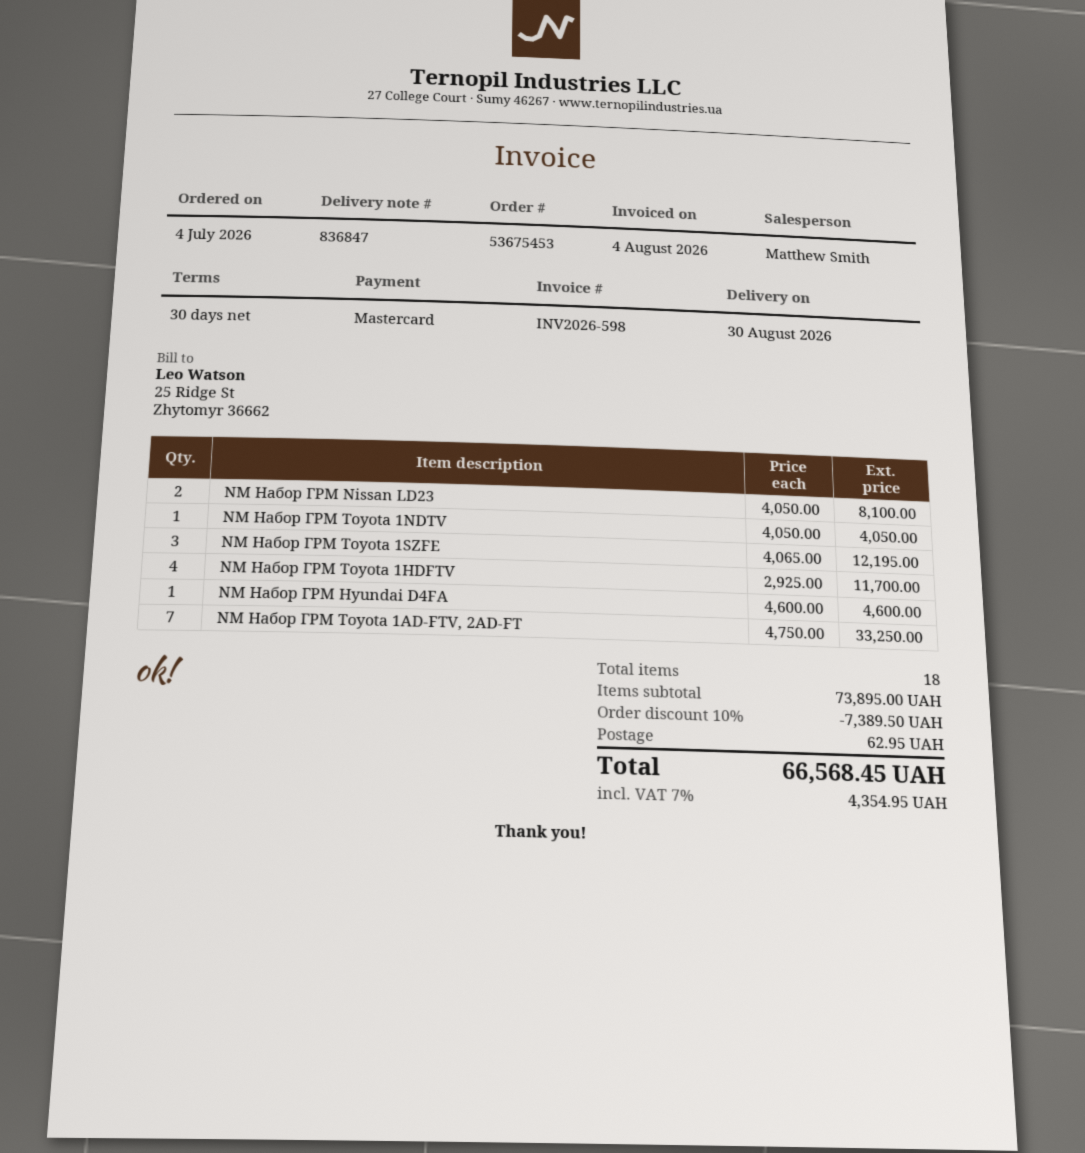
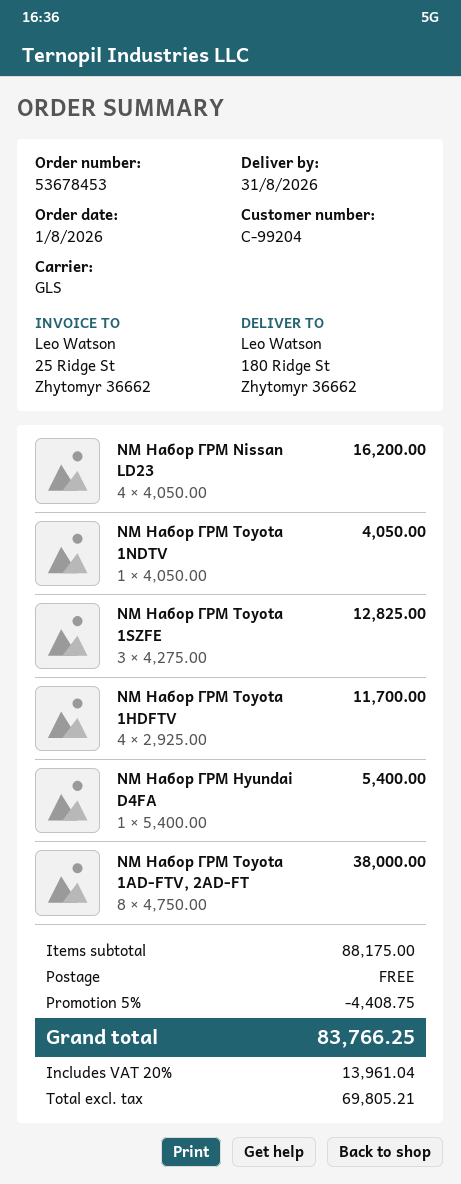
order number: 53675453 -> 53678453
order date: 2026-07-04 -> 2026-08-01
delivery date: 2026-08-30 -> 2026-08-31
NM Набор ГРМ Nissan LD23: 2 x 4050.00 = 8100.00 -> 4 x 4050.00 = 16200.00
NM Набор ГРМ Toyota 1SZFE: 3 x 4065.00 = 12195.00 -> 3 x 4275.00 = 12825.00
NM Набор ГРМ Hyundai D4FA: 1 x 4600.00 = 4600.00 -> 1 x 5400.00 = 5400.00
NM Набор ГРМ Toyota 1AD-FTV, 2AD-FT: 7 x 4750.00 = 33250.00 -> 8 x 4750.00 = 38000.00
subtotal: 73895.00 -> 88175.00
discount: 10% = 7389.50 -> 5% = 4408.75
shipping: 62.95 -> 0.00
tax: 7% = 4354.95 -> 20% = 13961.04
total: 66568.45 -> 83766.25

